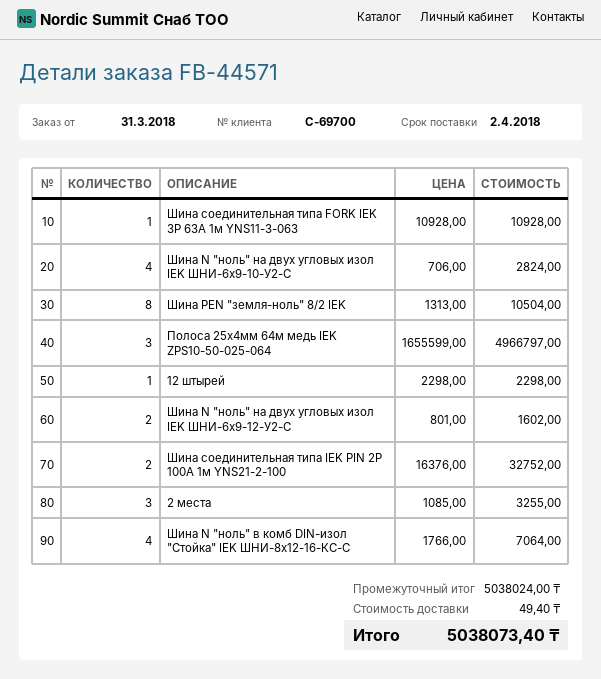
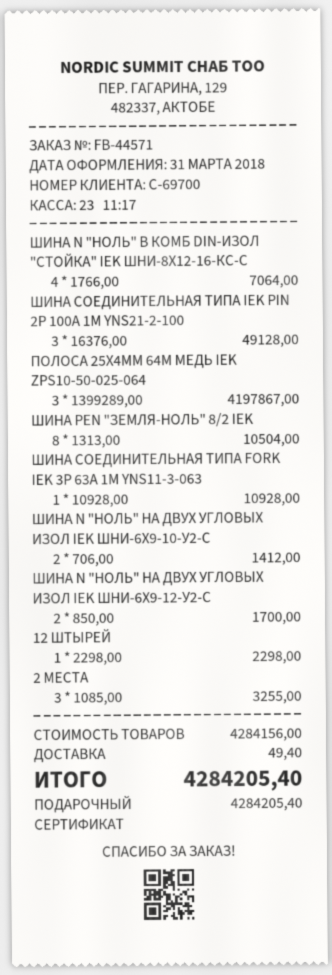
Шина N "ноль" на двух угловых изол IEK ШНИ-6х9-10-У2-С: 4 x 706.00 = 2824.00 -> 2 x 706.00 = 1412.00
Полоса 25х4мм 64м медь IEK ZPS10-50-025-064: 3 x 1655599.00 = 4966797.00 -> 3 x 1399289.00 = 4197867.00
Шина N "ноль" на двух угловых изол IEK ШНИ-6х9-12-У2-С: 2 x 801.00 = 1602.00 -> 2 x 850.00 = 1700.00
Шина соединительная типа IEK PIN 2Р 100А 1м YNS21-2-100: 2 x 16376.00 = 32752.00 -> 3 x 16376.00 = 49128.00
subtotal: 5038024.00 -> 4284156.00
total: 5038073.40 -> 4284205.40

